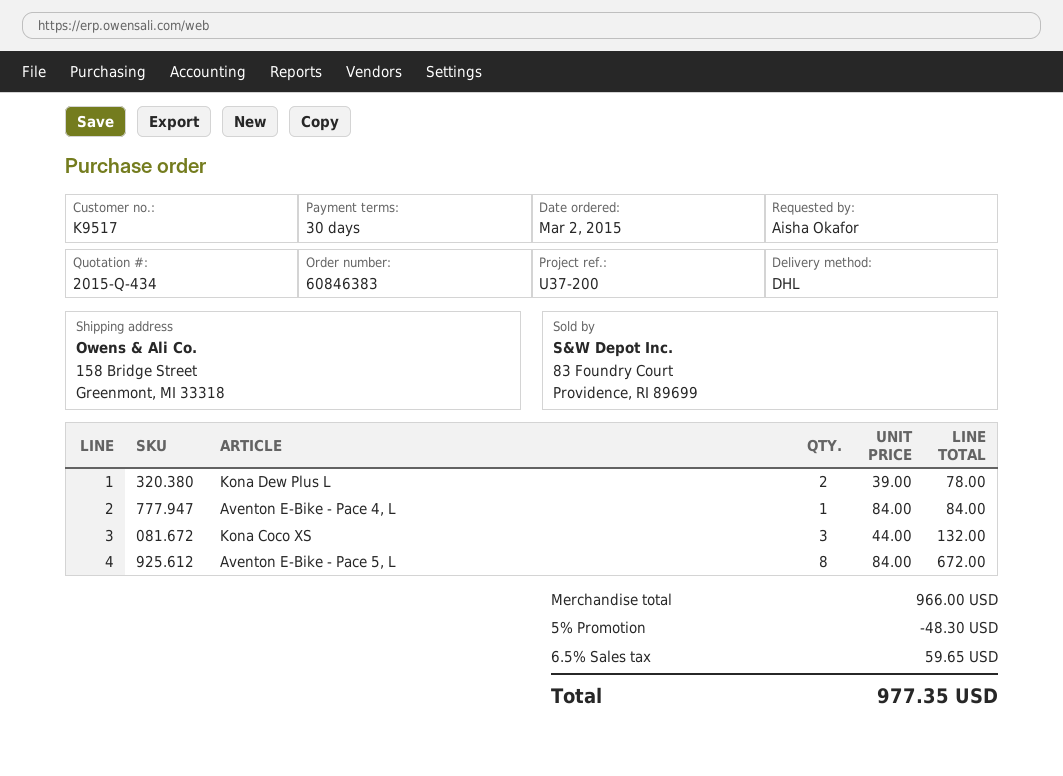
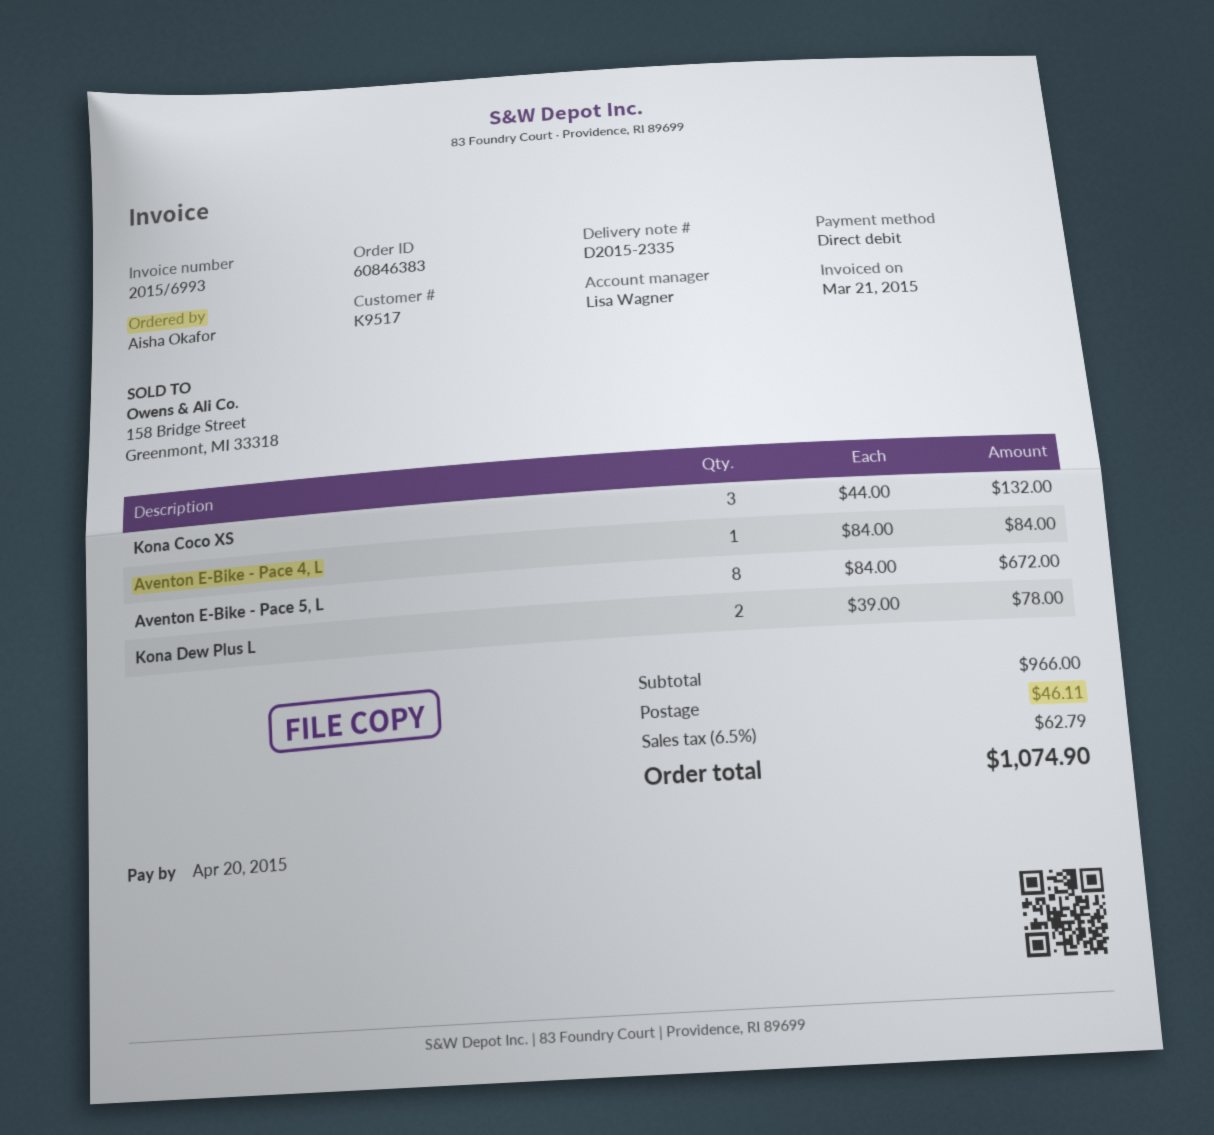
discount: 5% = 48.30 -> none
shipping: none -> 46.11
tax: 6.5% = 59.65 -> 6.5% = 62.79
total: 977.35 -> 1074.90

